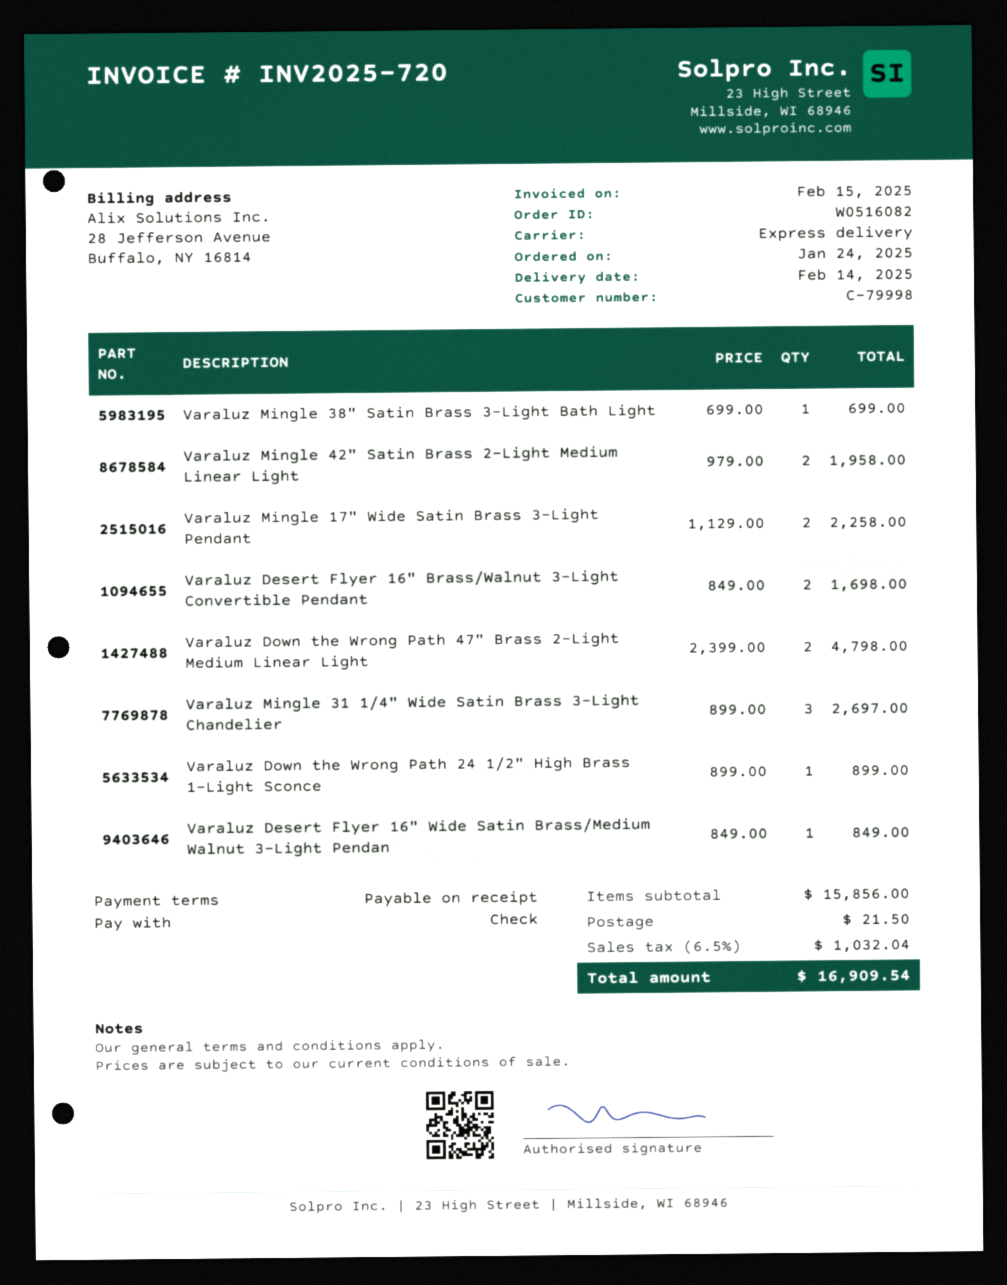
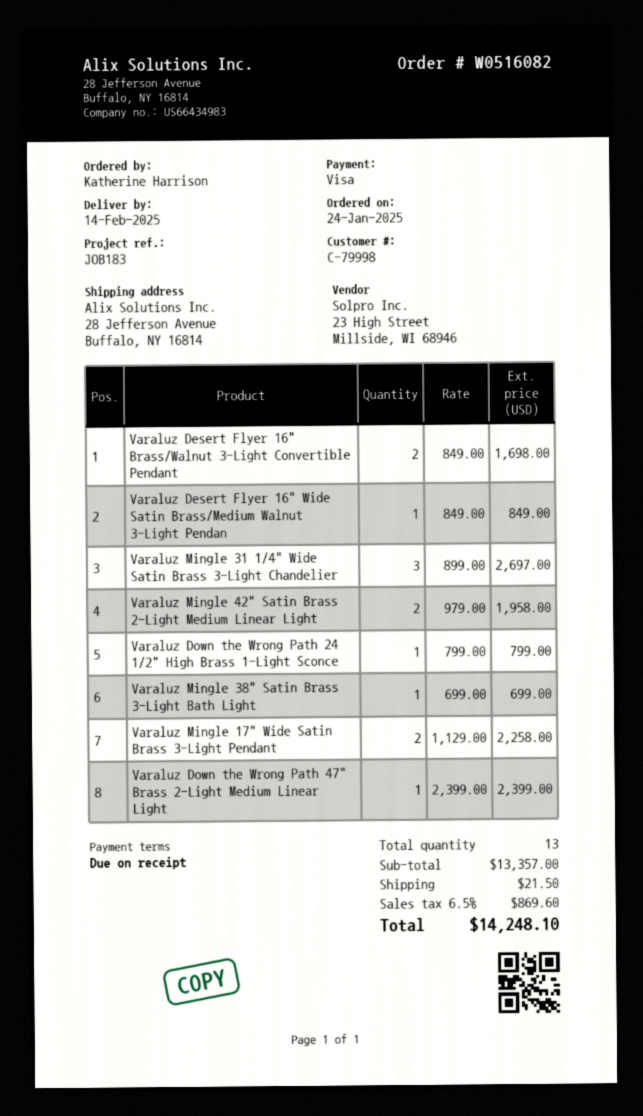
payment method: cheque -> Visa
Varaluz Down the Wrong Path 47" Brass 2-Light Medium Linear Light: 2 x 2399.00 = 4798.00 -> 1 x 2399.00 = 2399.00
Varaluz Down the Wrong Path 24 1/2" High Brass 1-Light Sconce: 1 x 899.00 = 899.00 -> 1 x 799.00 = 799.00
subtotal: 15856.00 -> 13357.00
tax: 6.5% = 1032.04 -> 6.5% = 869.60
total: 16909.54 -> 14248.10

